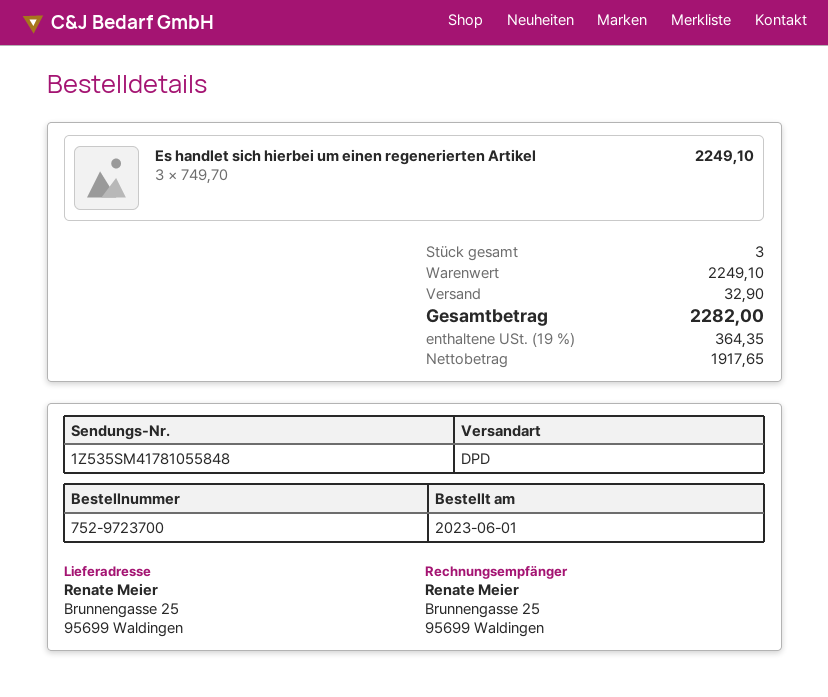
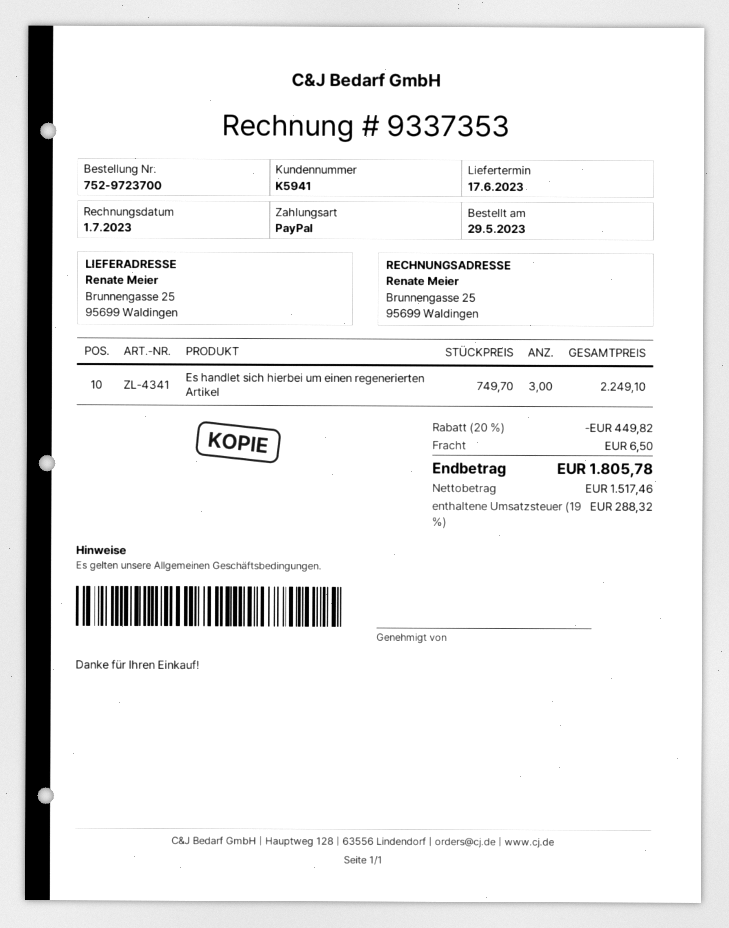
order date: 2023-06-01 -> 2023-05-29
discount: none -> 20% = 449.82
shipping: 32.90 -> 6.50
net: 1917.65 -> 1517.46
tax: 19% = 364.35 -> 19% = 288.32
total: 2282.00 -> 1805.78

